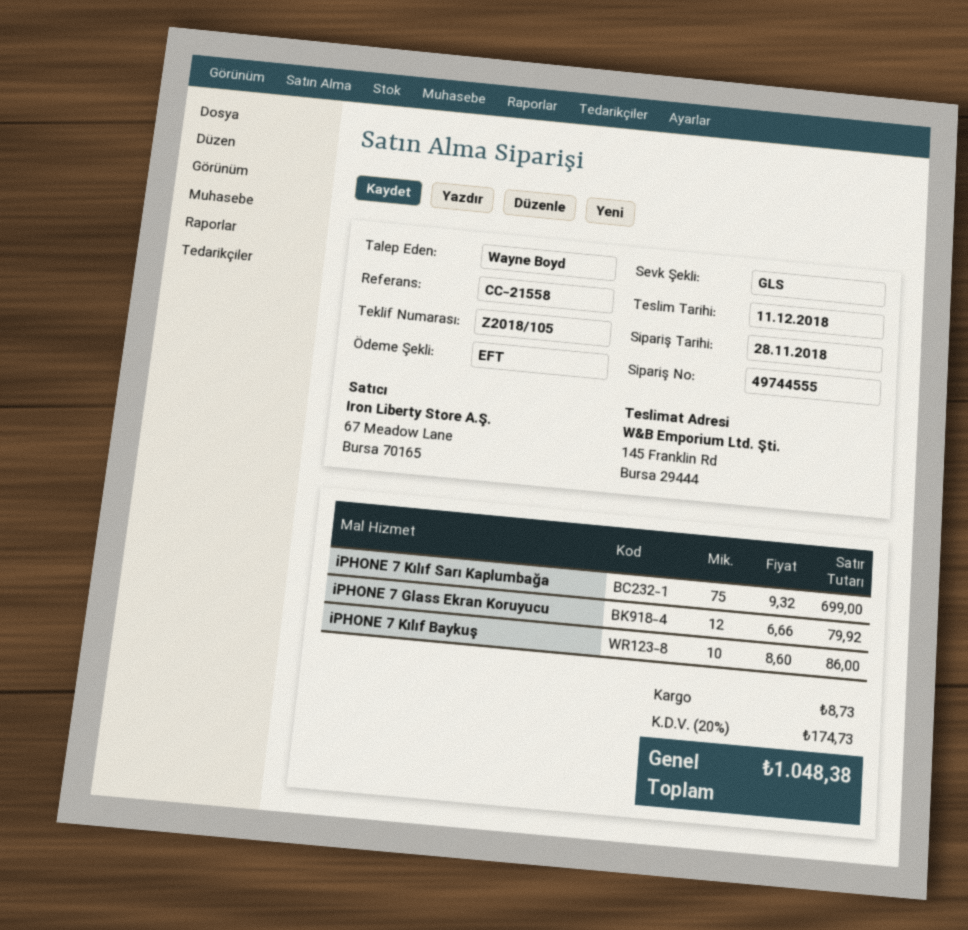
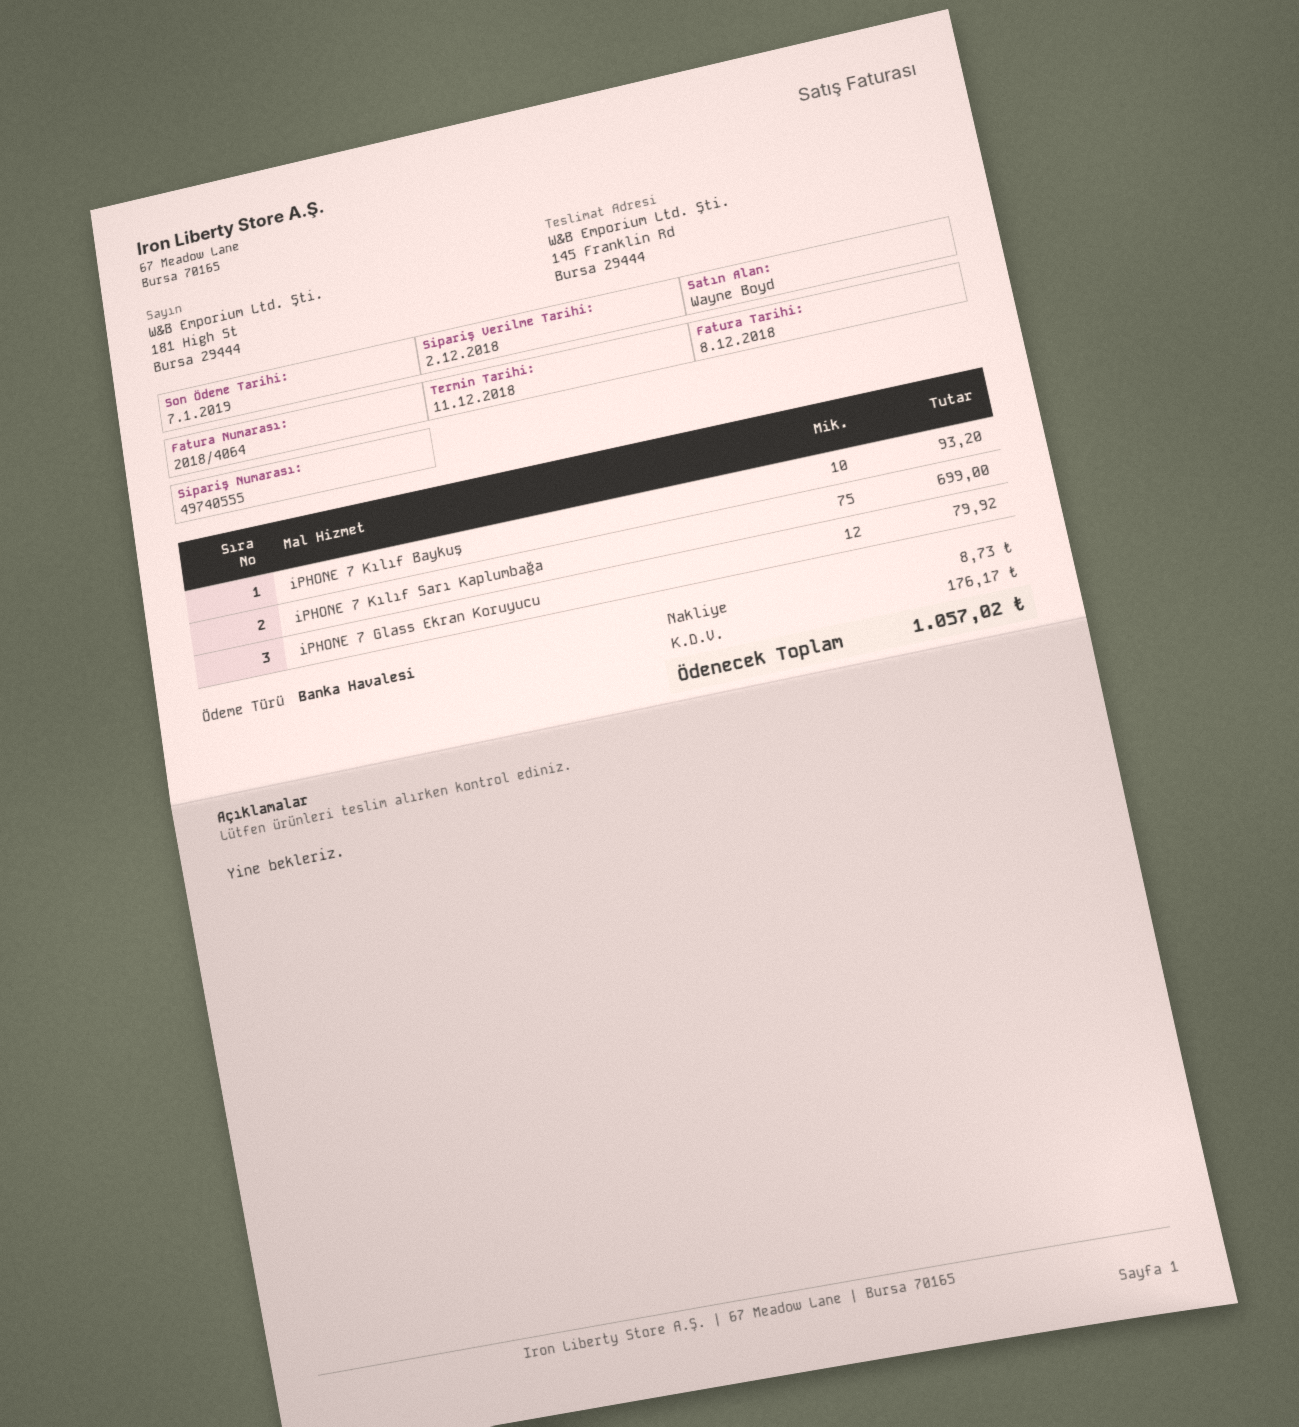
order number: 49744555 -> 49740555
order date: 2018-11-28 -> 2018-12-02
iPHONE 7 Kılıf Baykuş: 10 for 86.00 -> 10 for 93.20
tax: 174.73 -> 176.17
total: 1048.38 -> 1057.02

